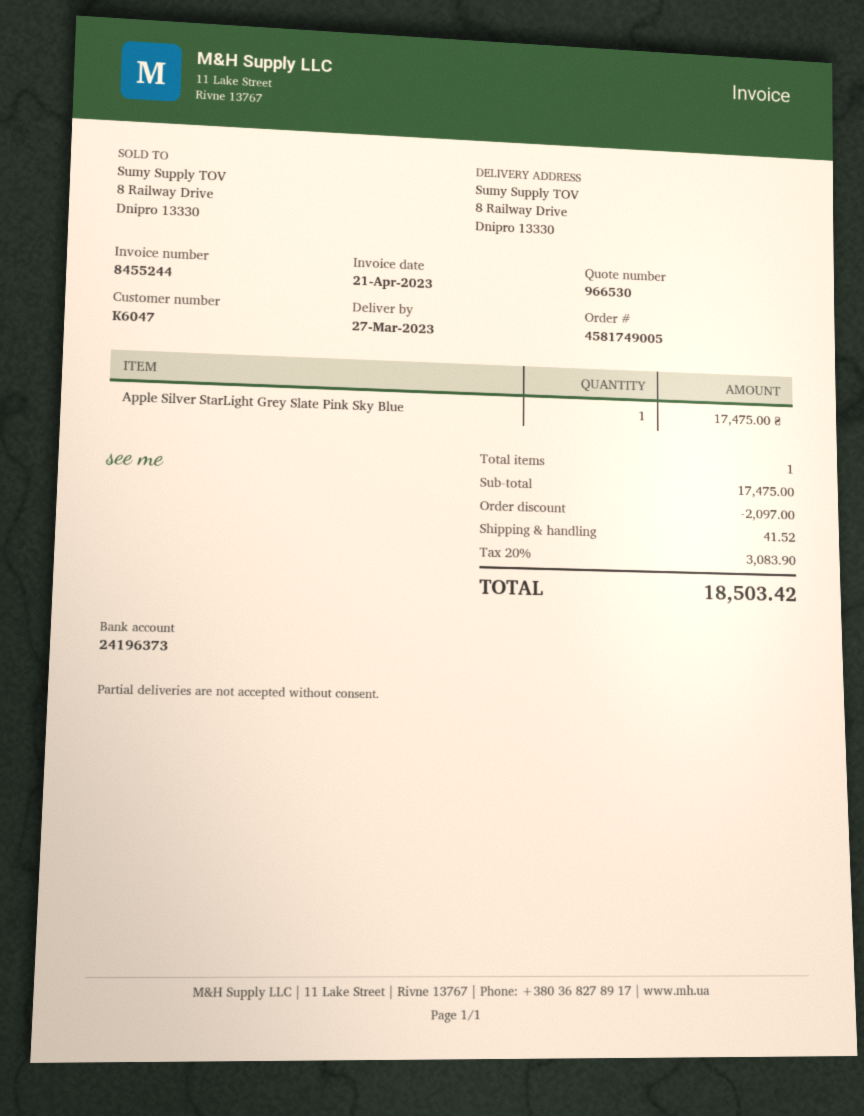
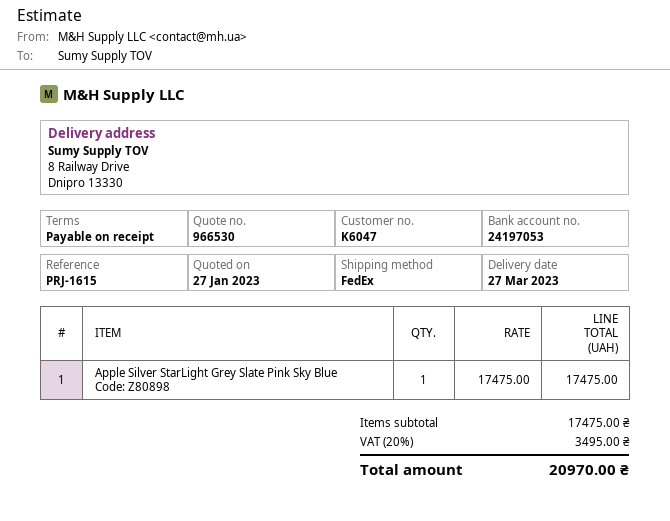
bank account: 24196373 -> 24197053
discount: 2097.00 -> none
shipping: 41.52 -> none
tax: 20% = 3083.90 -> 20% = 3495.00
total: 18503.42 -> 20970.00

